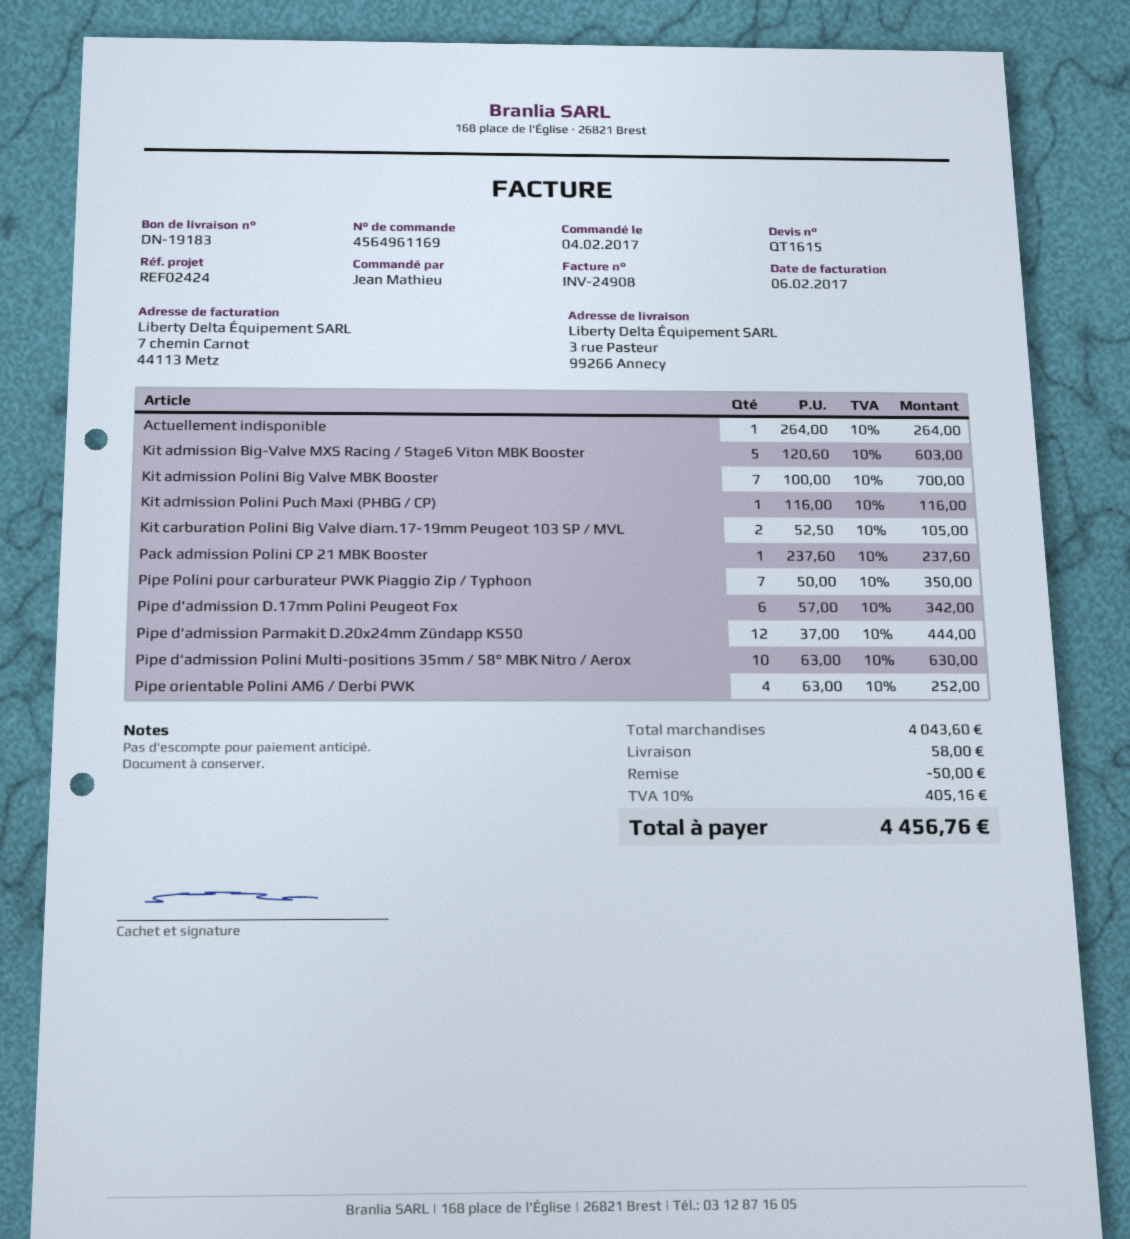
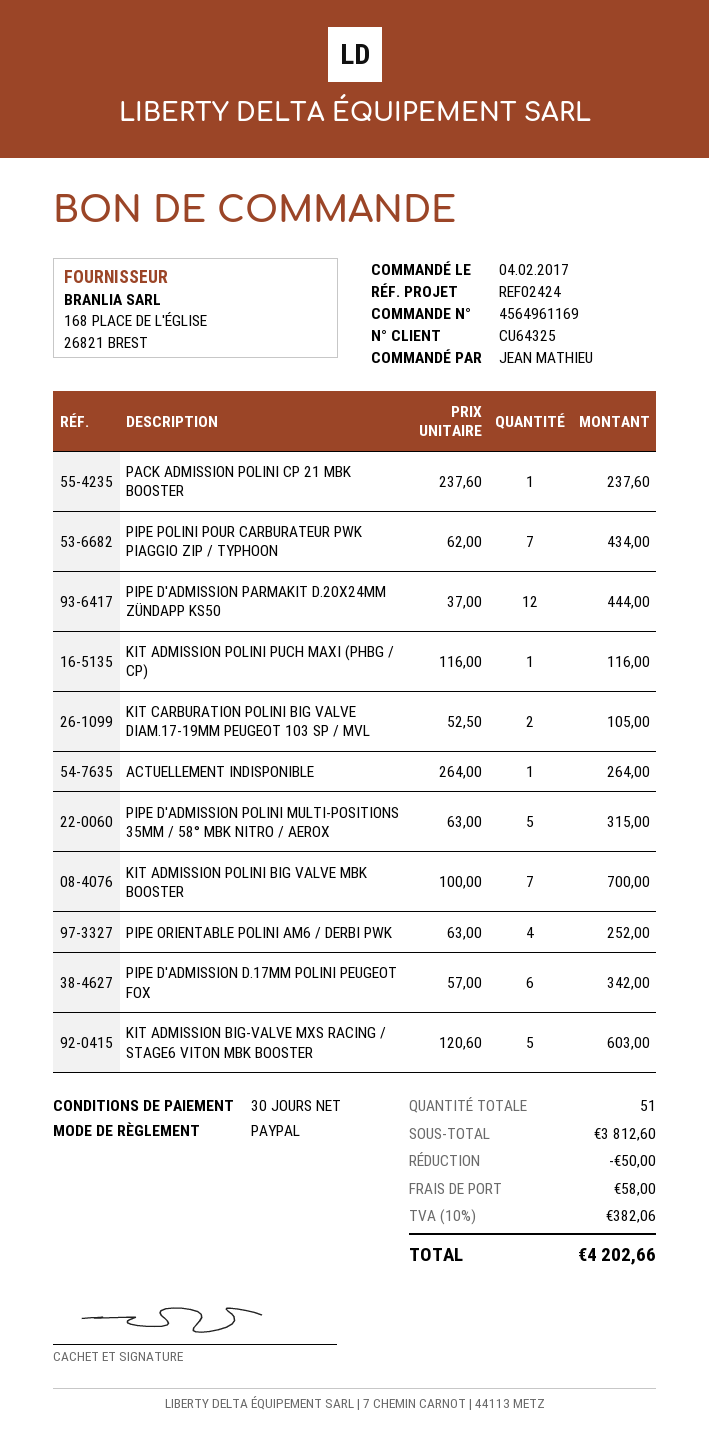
Pipe Polini pour carburateur PWK Piaggio Zip / Typhoon: 7 x 50.00 = 350.00 -> 7 x 62.00 = 434.00
Pipe d'admission Polini Multi-positions 35mm / 58° MBK Nitro / Aerox: 10 x 63.00 = 630.00 -> 5 x 63.00 = 315.00
subtotal: 4043.60 -> 3812.60
tax: 10% = 405.16 -> 10% = 382.06
total: 4456.76 -> 4202.66

